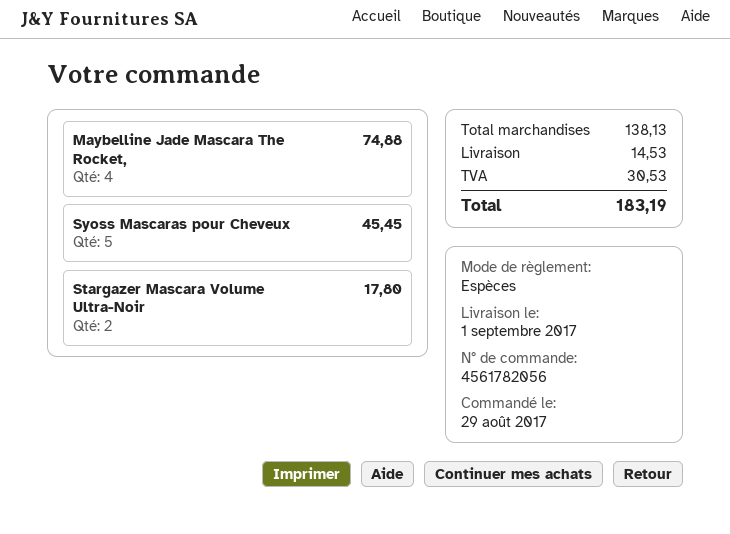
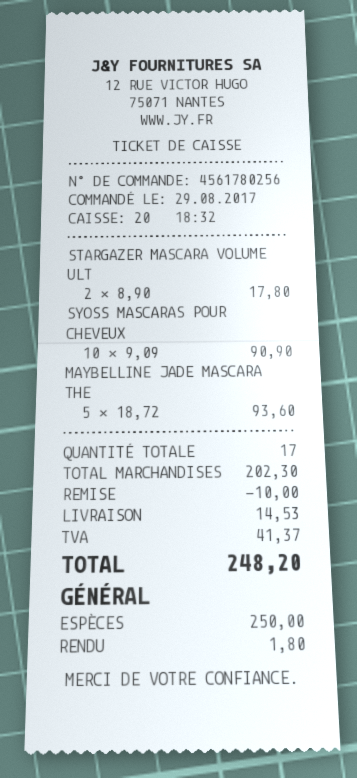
order number: 4561782056 -> 4561780256
Maybelline Jade Mascara The Rocket,: 4 for 74.88 -> 5 for 93.60
Syoss Mascaras pour Cheveux: 5 for 45.45 -> 10 for 90.90
subtotal: 138.13 -> 202.30
discount: none -> 10.00
tax: 30.53 -> 41.37
total: 183.19 -> 248.20

